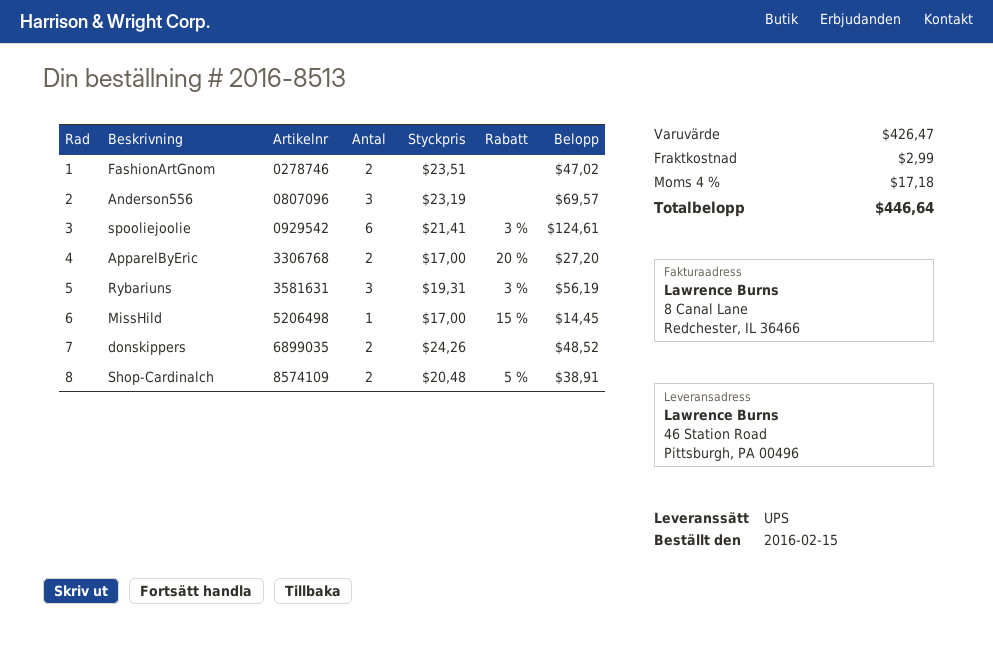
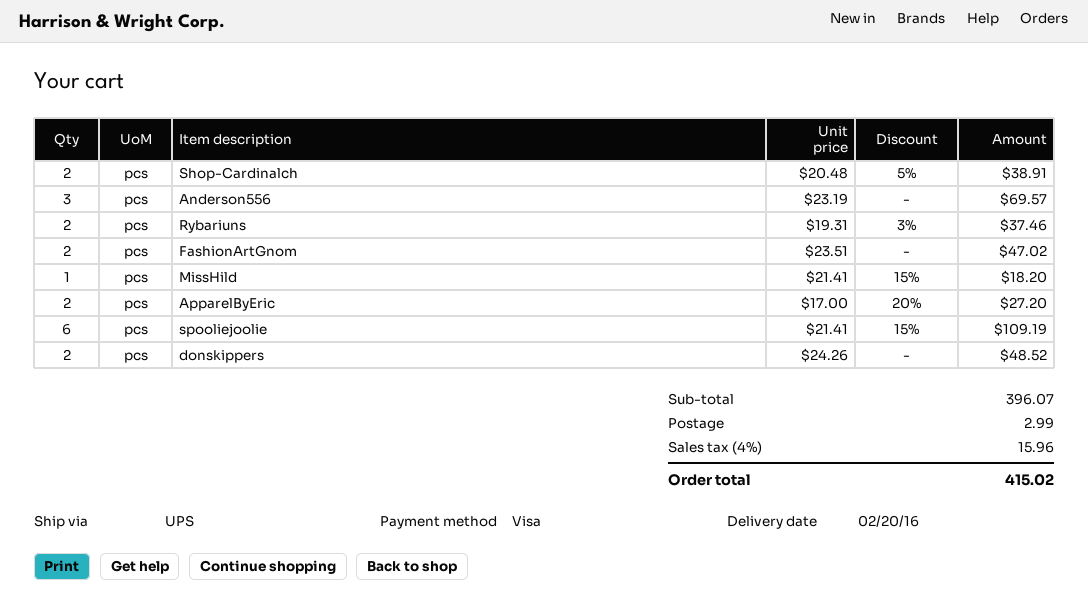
spooliejoolie: 6 x 21.41 - 3% = 124.61 -> 6 x 21.41 - 15% = 109.19
Rybariuns: 3 x 19.31 - 3% = 56.19 -> 2 x 19.31 - 3% = 37.46
MissHild: 1 x 17.00 - 15% = 14.45 -> 1 x 21.41 - 15% = 18.20
subtotal: 426.47 -> 396.07
tax: 4% = 17.18 -> 4% = 15.96
total: 446.64 -> 415.02

